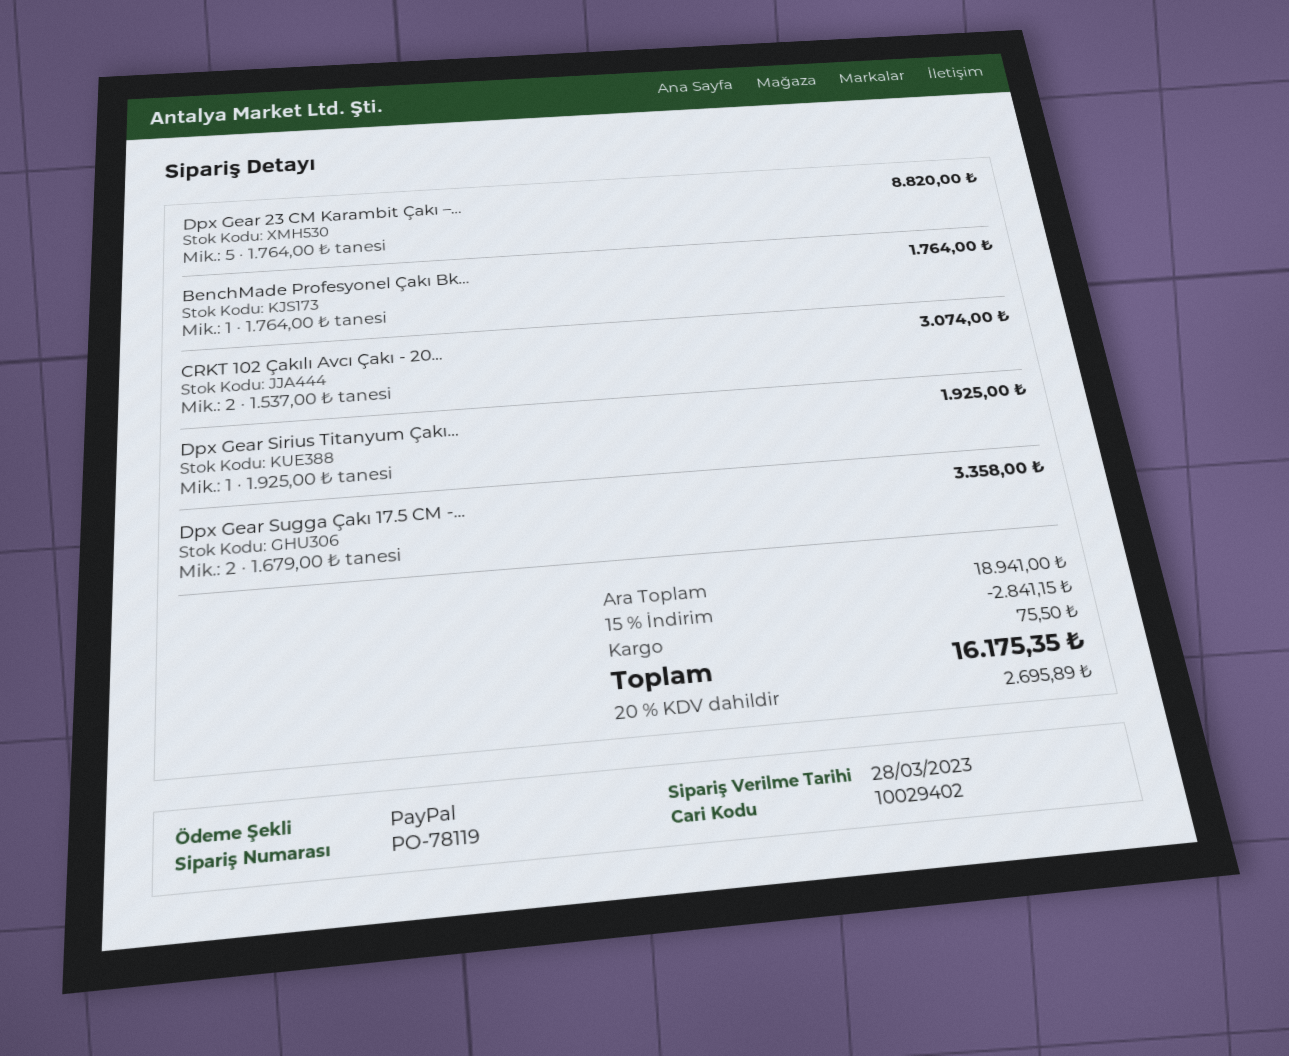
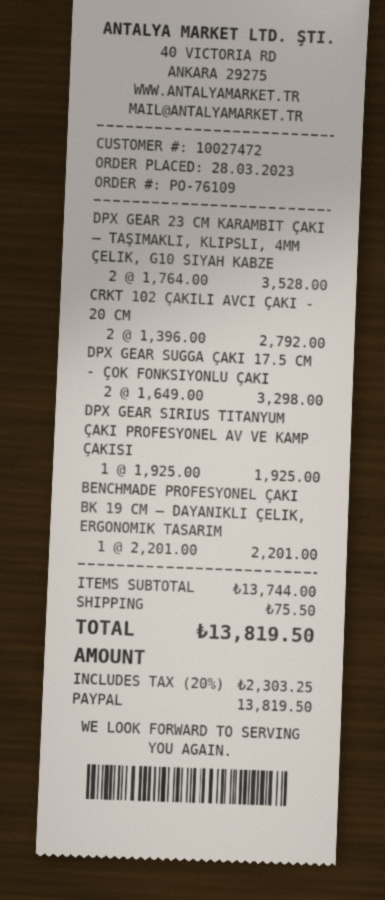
order number: PO-78119 -> PO-76109
customer number: 10029402 -> 10027472
Dpx Gear 23 CM Karambit Çakı –...: 5 x 1764.00 = 8820.00 -> 2 x 1764.00 = 3528.00
BenchMade Profesyonel Çakı Bk...: 1 x 1764.00 = 1764.00 -> 1 x 2201.00 = 2201.00
CRKT 102 Çakılı Avcı Çakı - 20...: 2 x 1537.00 = 3074.00 -> 2 x 1396.00 = 2792.00
Dpx Gear Sugga Çakı 17.5 CM -...: 2 x 1679.00 = 3358.00 -> 2 x 1649.00 = 3298.00
subtotal: 18941.00 -> 13744.00
discount: 15% = 2841.15 -> none
tax: 20% = 2695.89 -> 20% = 2303.25
total: 16175.35 -> 13819.50

